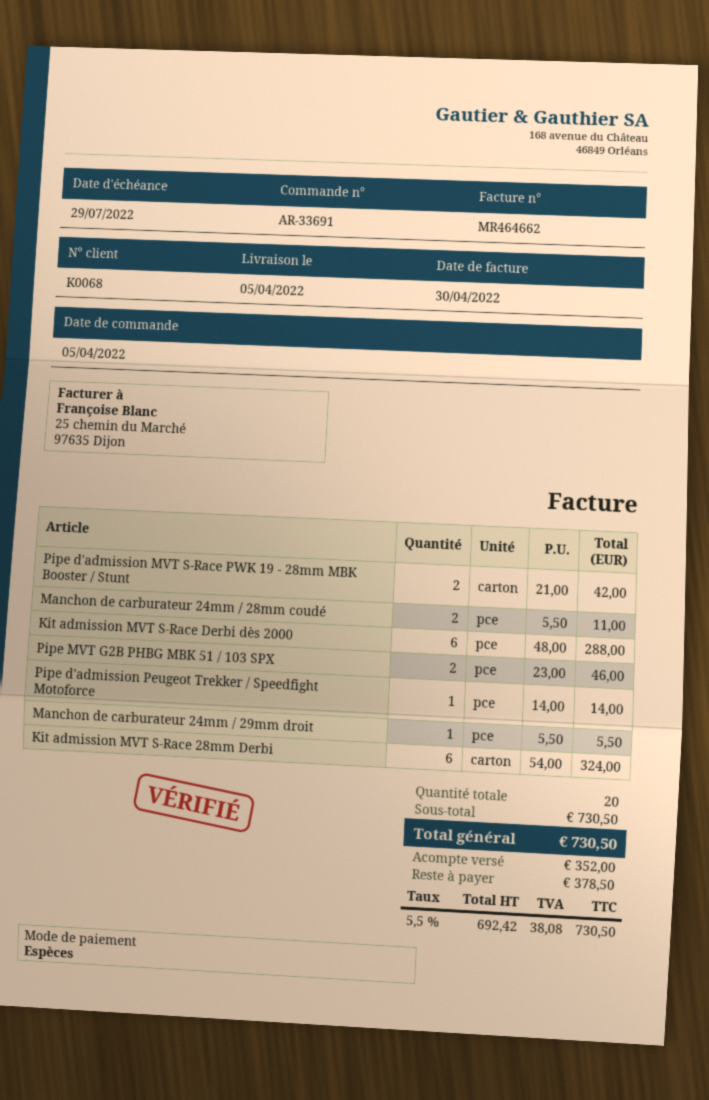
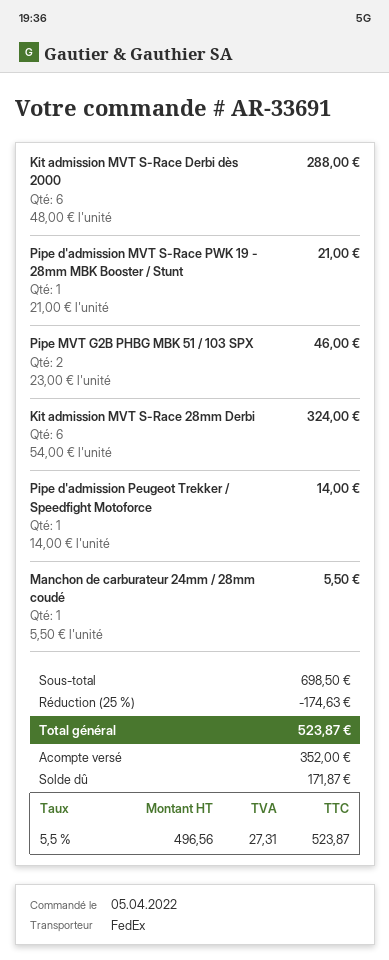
Pipe d'admission MVT S-Race PWK 19 - 28mm MBK Booster / Stunt: 2 x 21.00 = 42.00 -> 1 x 21.00 = 21.00
Manchon de carburateur 24mm / 28mm coudé: 2 x 5.50 = 11.00 -> 1 x 5.50 = 5.50
Manchon de carburateur 24mm / 29mm droit: 1 x 5.50 = 5.50 -> none
subtotal: 730.50 -> 698.50
discount: none -> 25% = 174.63
net: 692.42 -> 496.56
tax: 5.5% = 38.08 -> 5.5% = 27.31
total: 730.50 -> 523.87
balance: 378.50 -> 171.87

